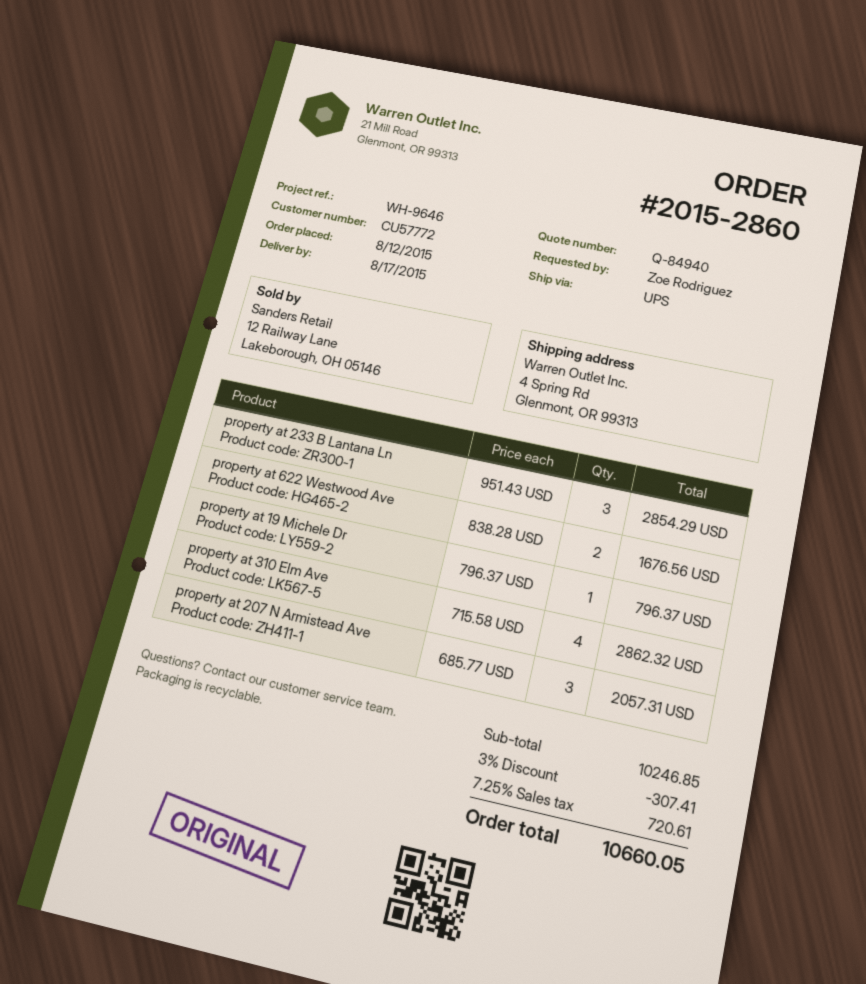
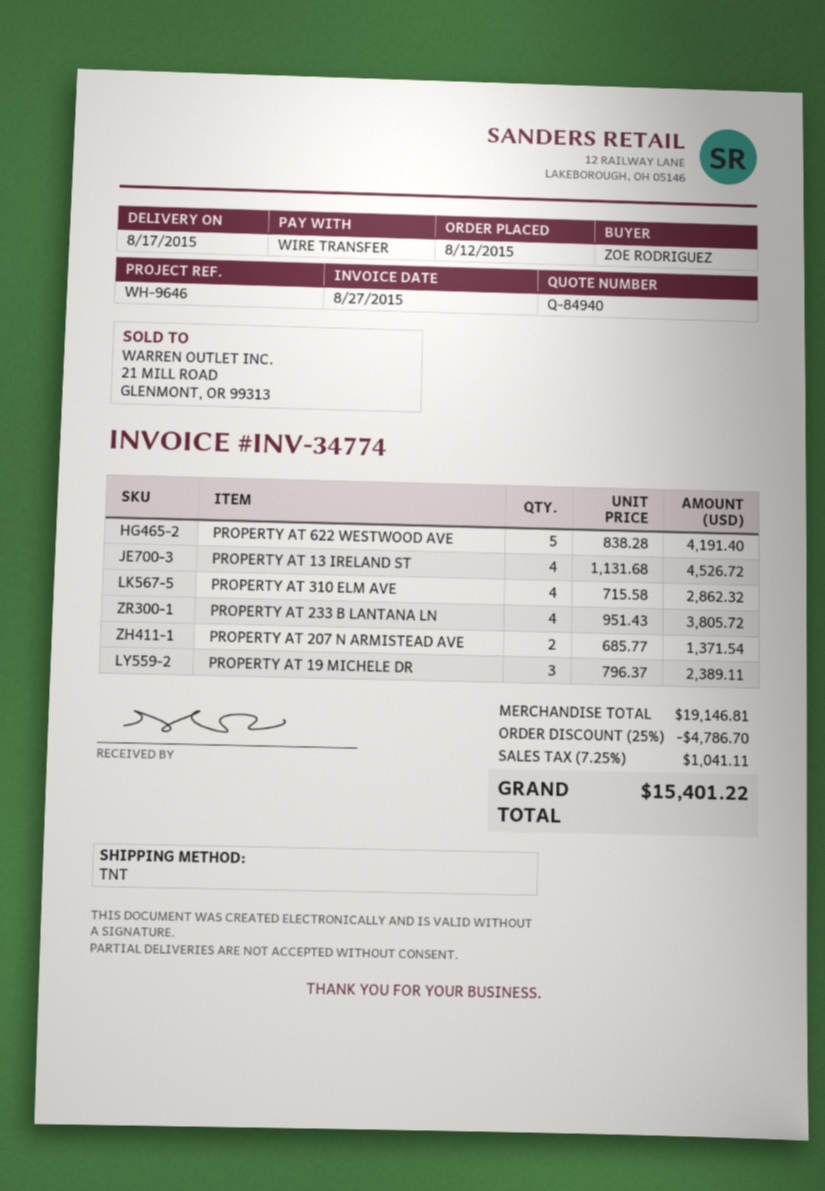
shipping method: UPS -> TNT
property at 233 B Lantana Ln: 3 x 951.43 = 2854.29 -> 4 x 951.43 = 3805.72
property at 622 Westwood Ave: 2 x 838.28 = 1676.56 -> 5 x 838.28 = 4191.40
property at 19 Michele Dr: 1 x 796.37 = 796.37 -> 3 x 796.37 = 2389.11
property at 207 N Armistead Ave: 3 x 685.77 = 2057.31 -> 2 x 685.77 = 1371.54
PROPERTY AT 13 IRELAND ST: none -> 4 x 1131.68 = 4526.72
subtotal: 10246.85 -> 19146.81
discount: 3% = 307.41 -> 25% = 4786.70
tax: 7.25% = 720.61 -> 7.25% = 1041.11
total: 10660.05 -> 15401.22

